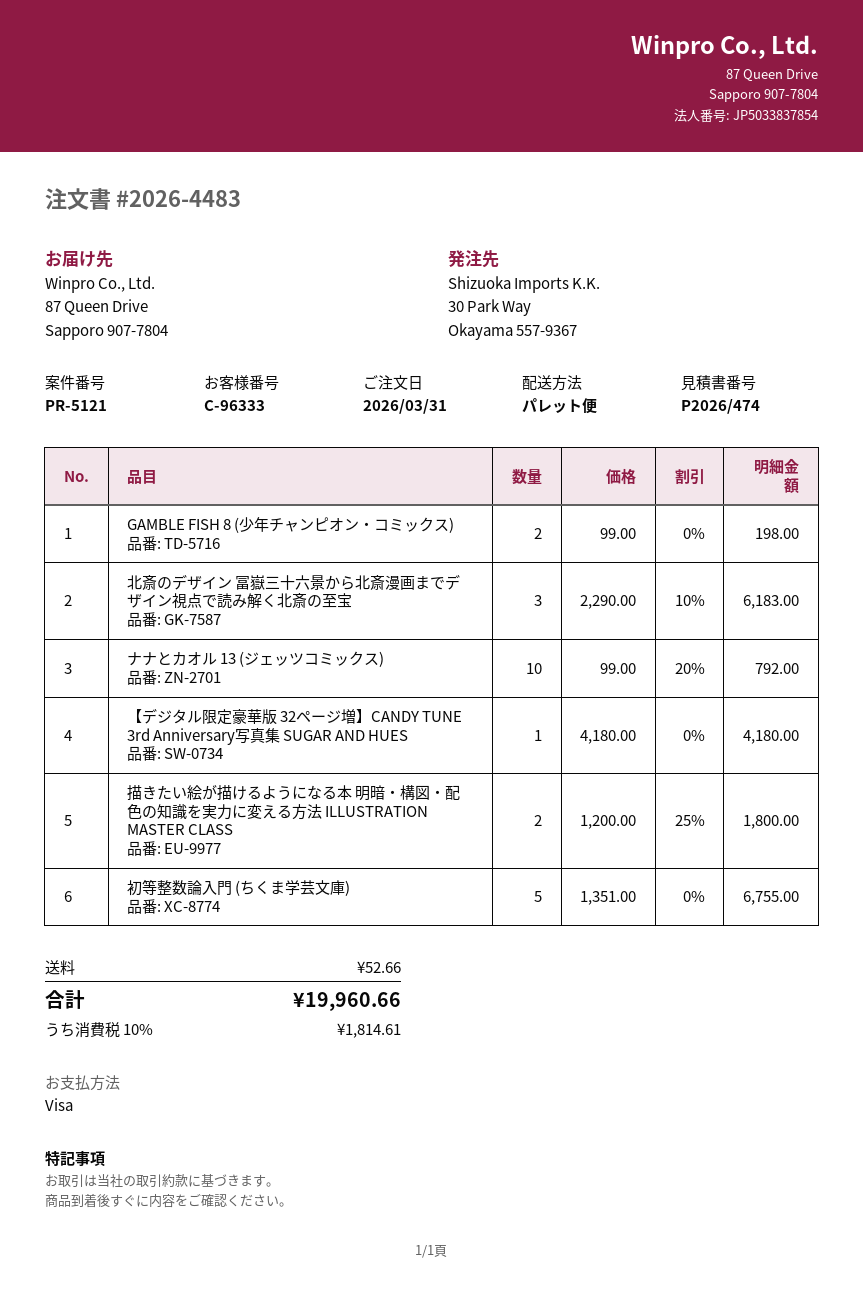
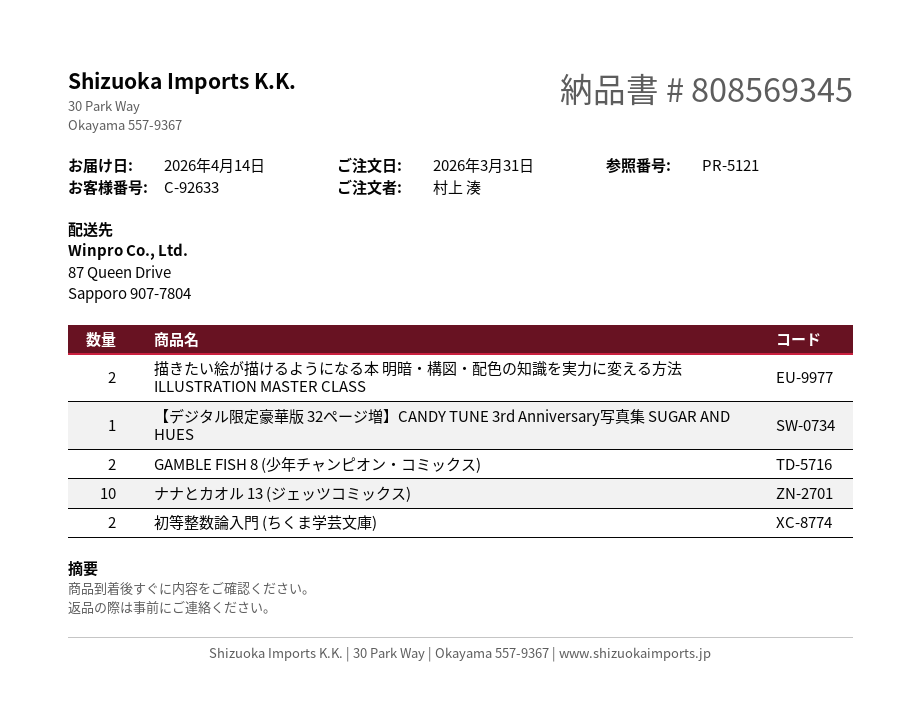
customer number: C-96333 -> C-92633
北斎のデザイン 冨嶽三十六景から北斎漫画までデザイン視点で読み解く北斎の至宝: 3 -> none
初等整数論入門 (ちくま学芸文庫): 5 -> 2

